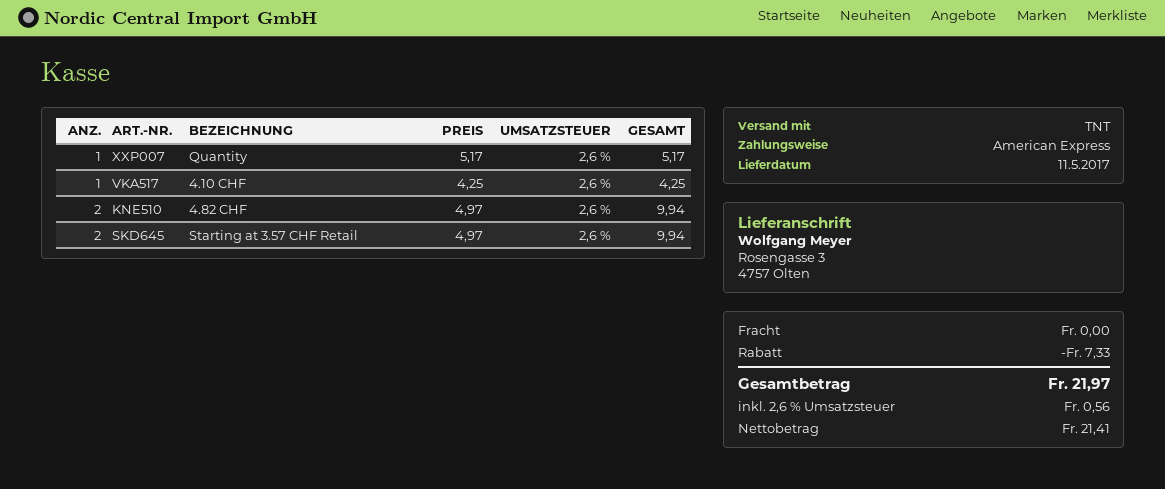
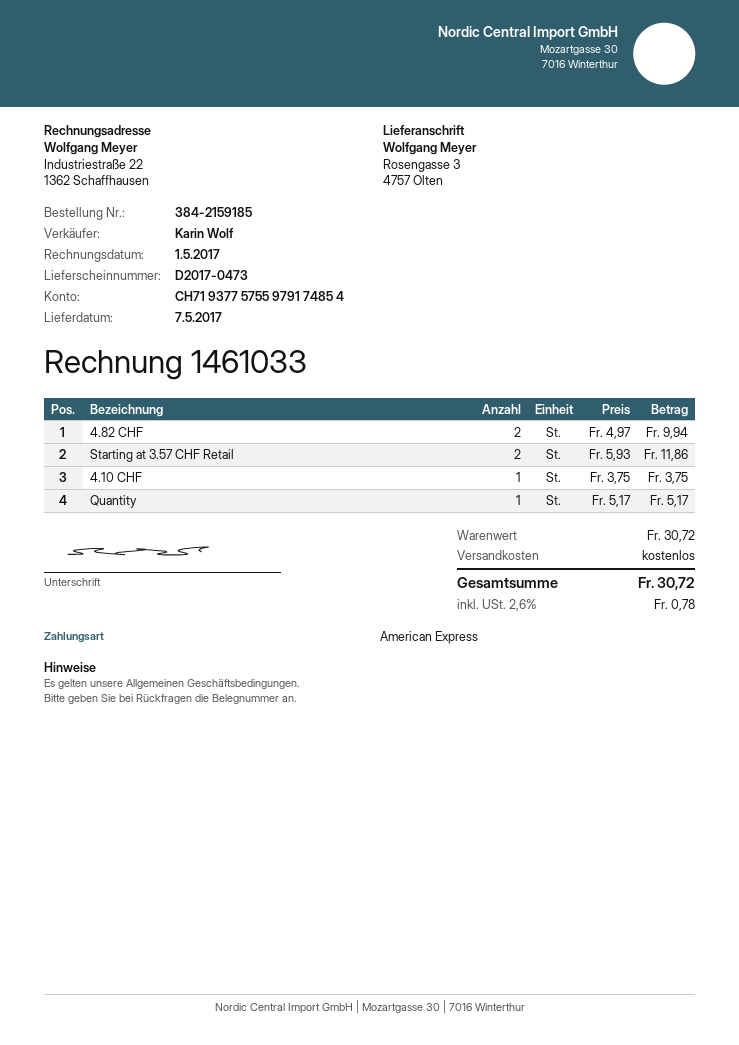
delivery date: 2017-05-11 -> 2017-05-07
4.10 CHF: 1 x 4.25 = 4.25 -> 1 x 3.75 = 3.75
Starting at 3.57 CHF Retail: 2 x 4.97 = 9.94 -> 2 x 5.93 = 11.86
discount: 7.33 -> none
tax: 2.6% = 0.56 -> 2.6% = 0.78
total: 21.97 -> 30.72

